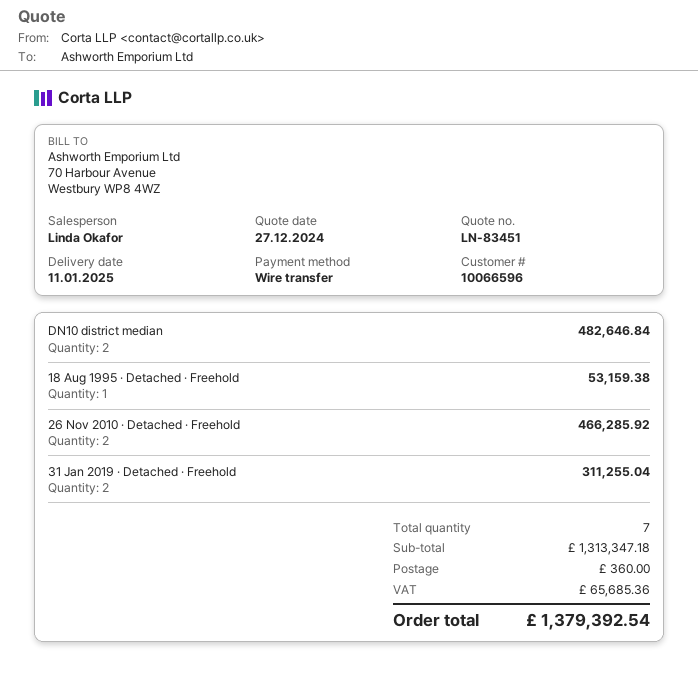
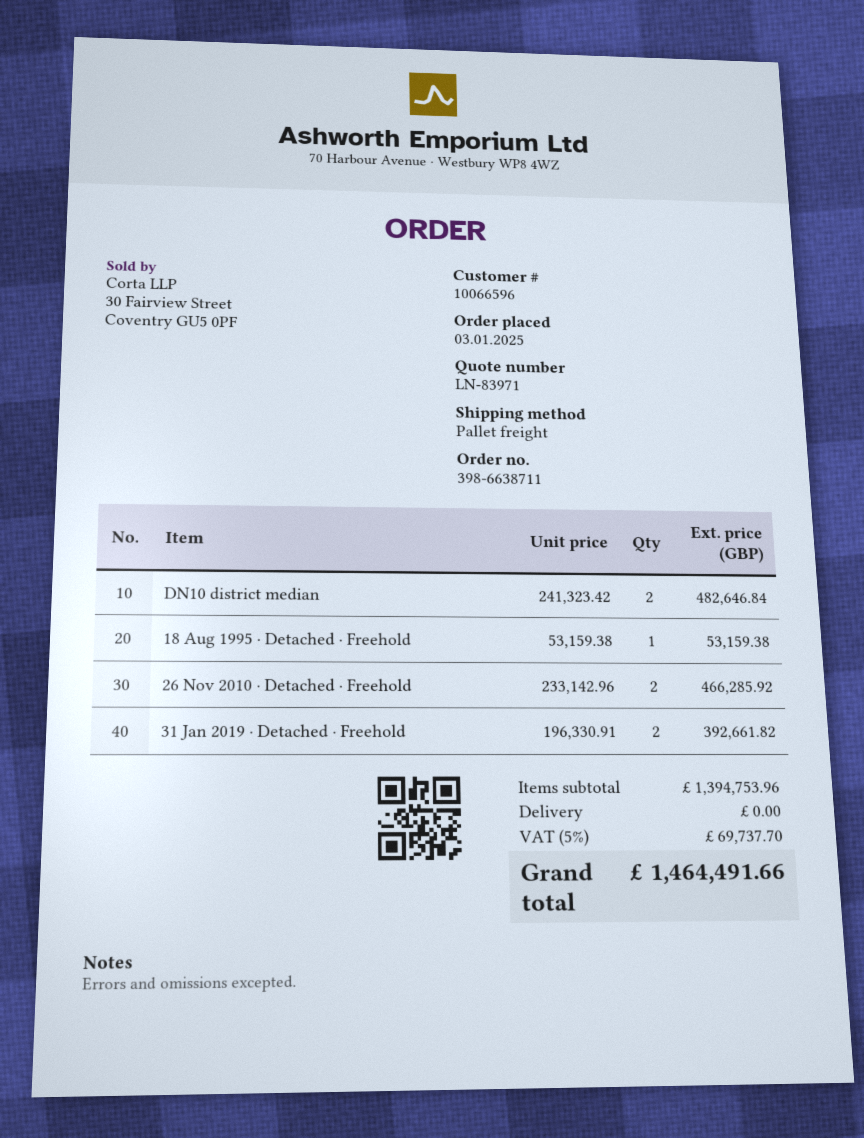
quote number: LN-83451 -> LN-83971
31 Jan 2019 · Detached · Freehold: 2 for 311255.04 -> 2 for 392661.82
subtotal: 1313347.18 -> 1394753.96
shipping: 360.00 -> 0.00
tax: 65685.36 -> 69737.70
total: 1379392.54 -> 1464491.66

